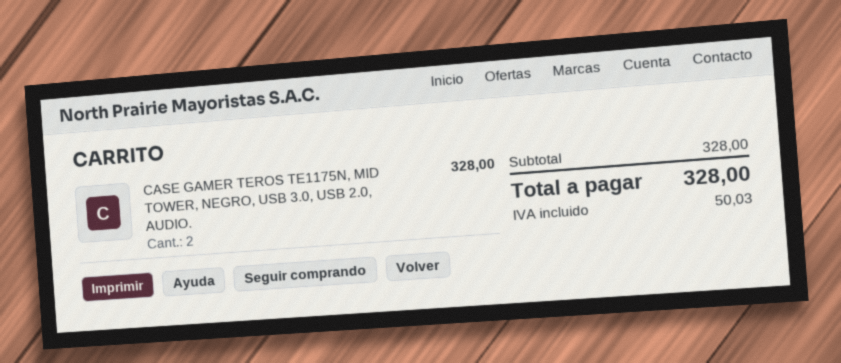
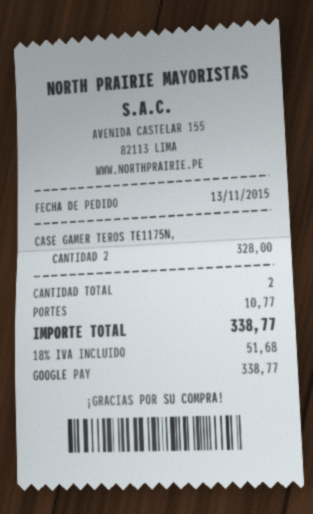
shipping: none -> 10.77
tax: 50.03 -> 51.68
total: 328.00 -> 338.77

